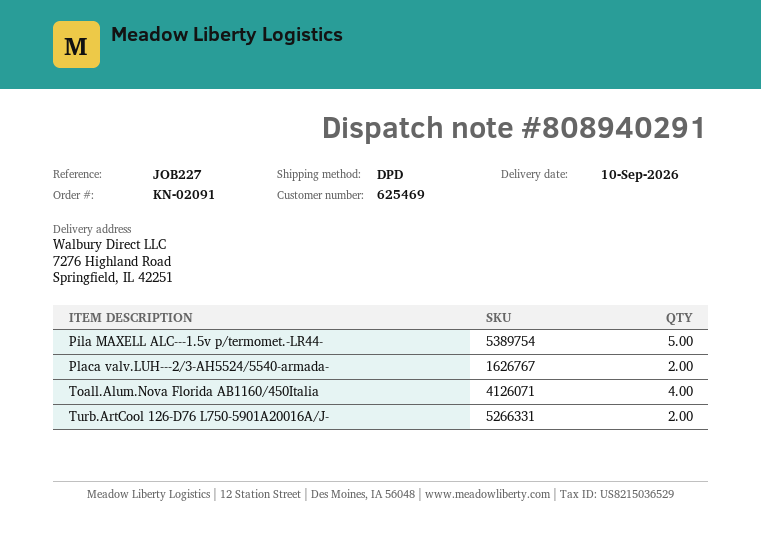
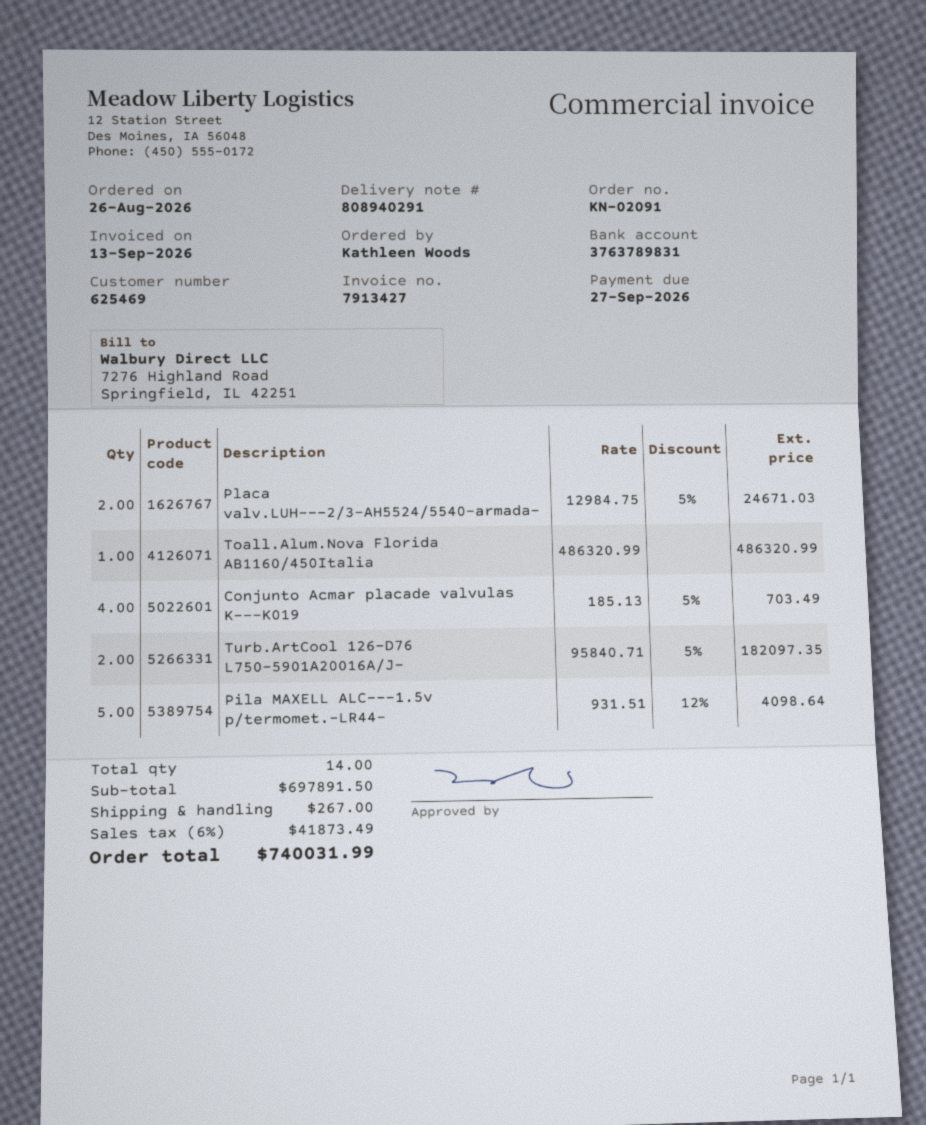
Toall.Alum.Nova Florida AB1160/450Italia: 4 -> 1
Conjunto Acmar placade valvulas K---K019: none -> 4

